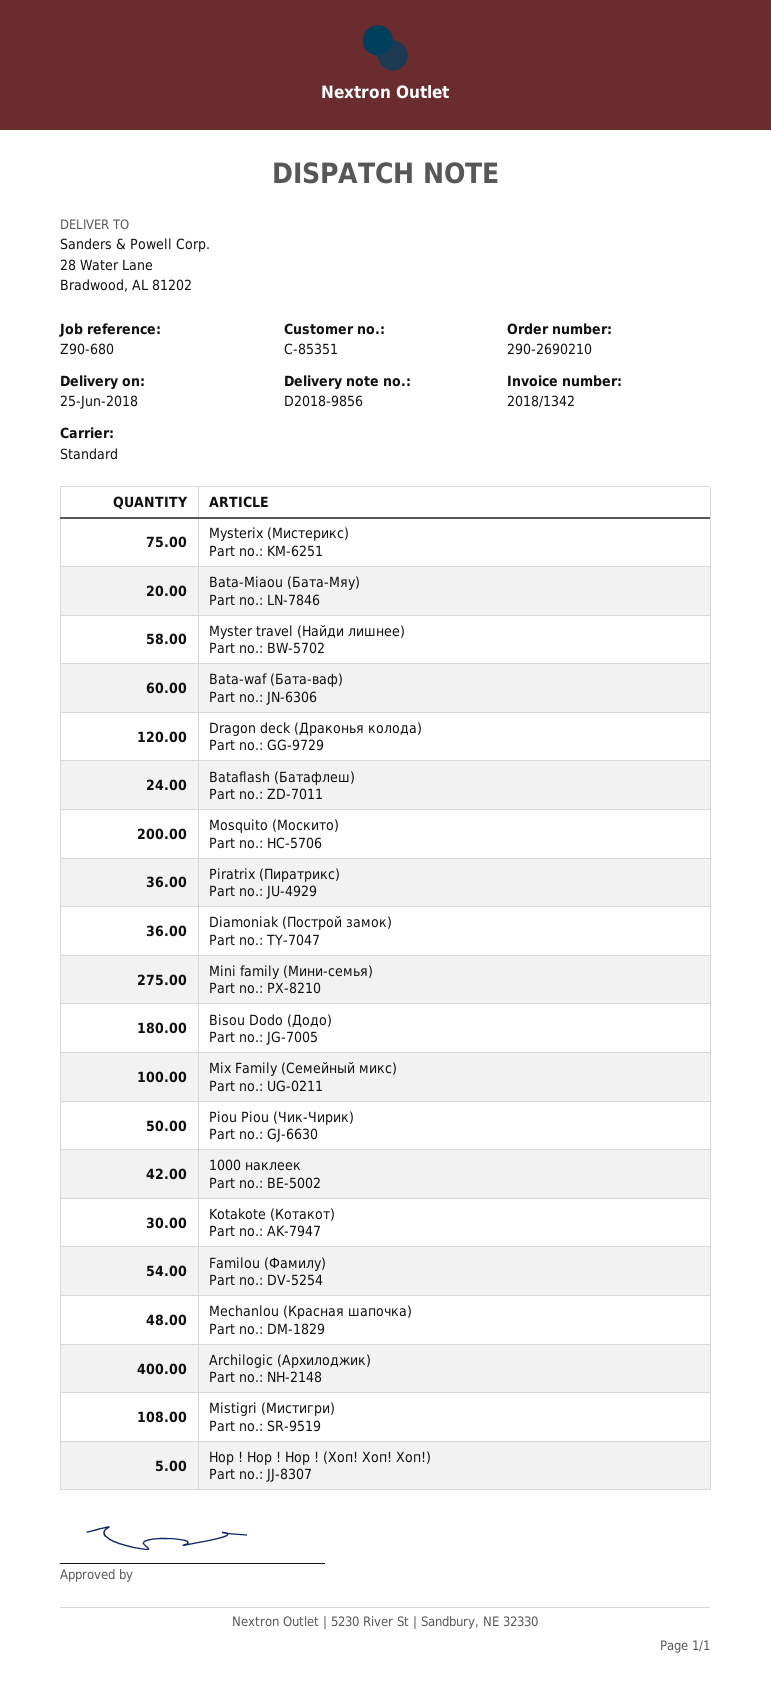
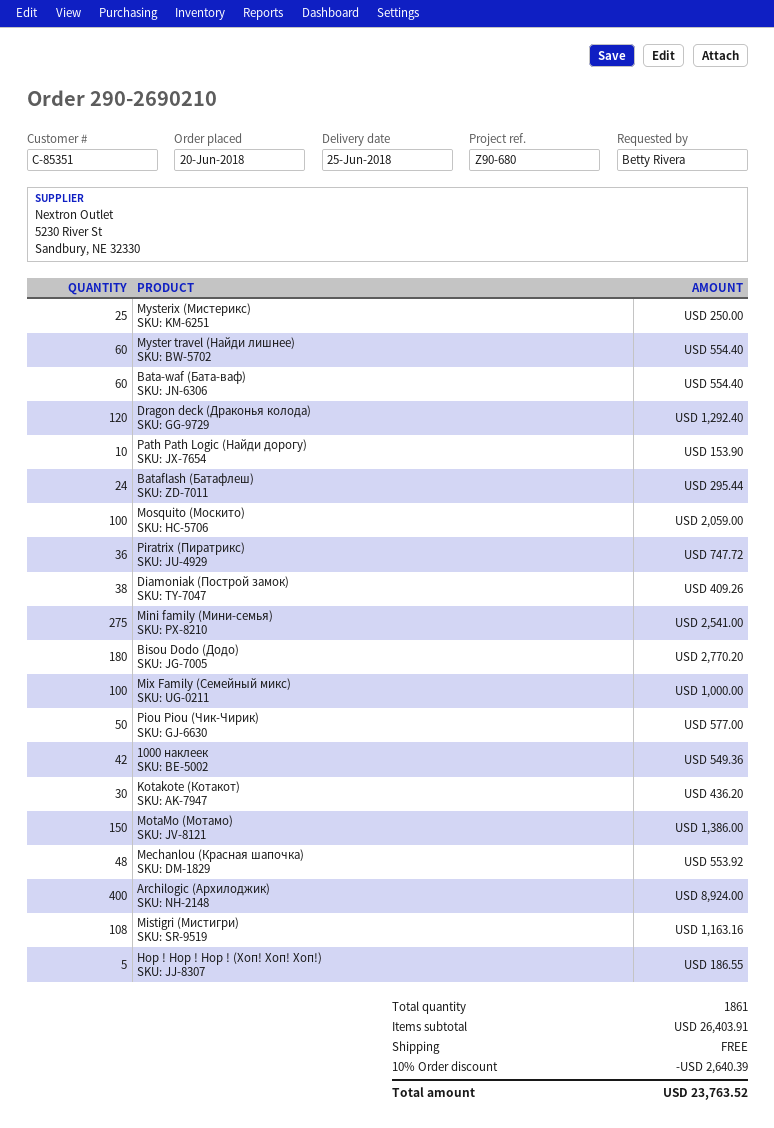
Mysterix (Мистерикс): 75 -> 25
Bata-Miaou (Бата-Мяу): 20 -> none
Myster travel (Найди лишнее): 58 -> 60
Mosquito (Москито): 200 -> 100
Diamoniak (Построй замок): 36 -> 38
Familou (Фамилу): 54 -> none
Path Path Logic (Найди дорогу): none -> 10
MotaMo (Мотамо): none -> 150

